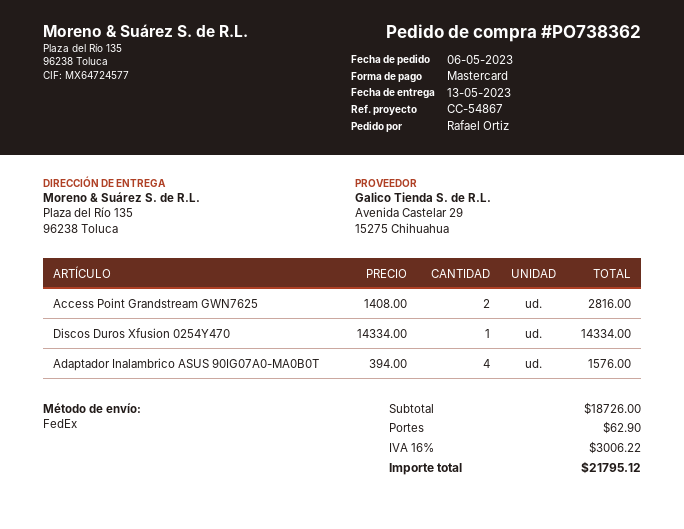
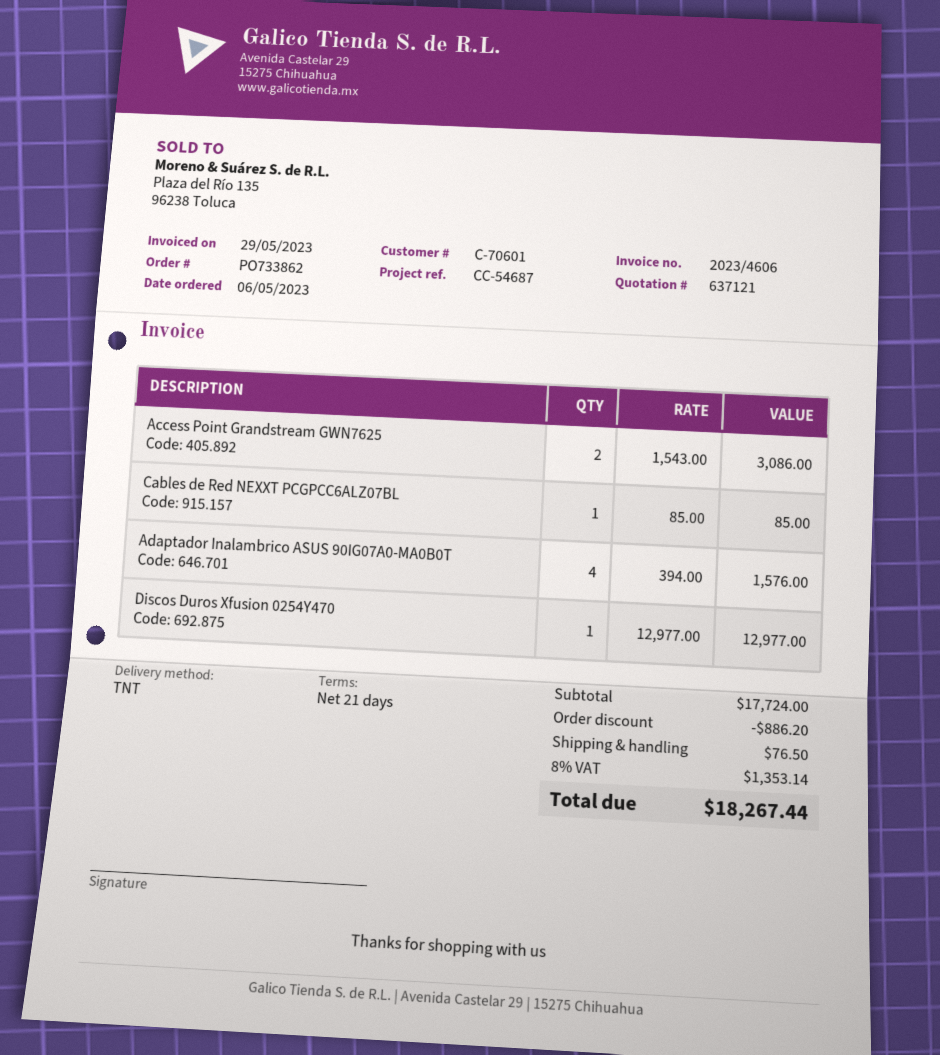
order number: PO738362 -> PO733862
reference: CC-54867 -> CC-54687
shipping method: FedEx -> TNT
Access Point Grandstream GWN7625: 2 x 1408.00 = 2816.00 -> 2 x 1543.00 = 3086.00
Discos Duros Xfusion 0254Y470: 1 x 14334.00 = 14334.00 -> 1 x 12977.00 = 12977.00
Cables de Red NEXXT PCGPCC6ALZ07BL: none -> 1 x 85.00 = 85.00
subtotal: 18726.00 -> 17724.00
discount: none -> 886.20
shipping: 62.90 -> 76.50
tax: 16% = 3006.22 -> 8% = 1353.14
total: 21795.12 -> 18267.44

